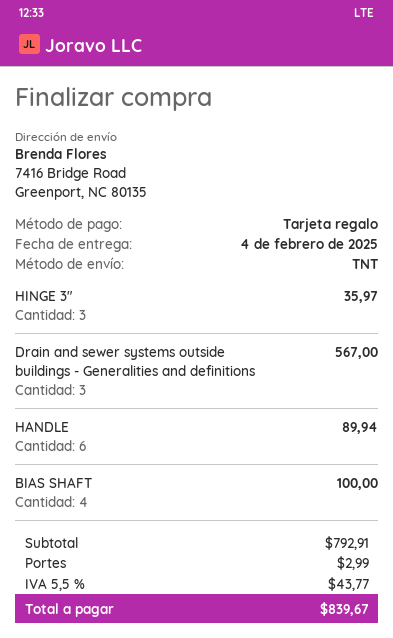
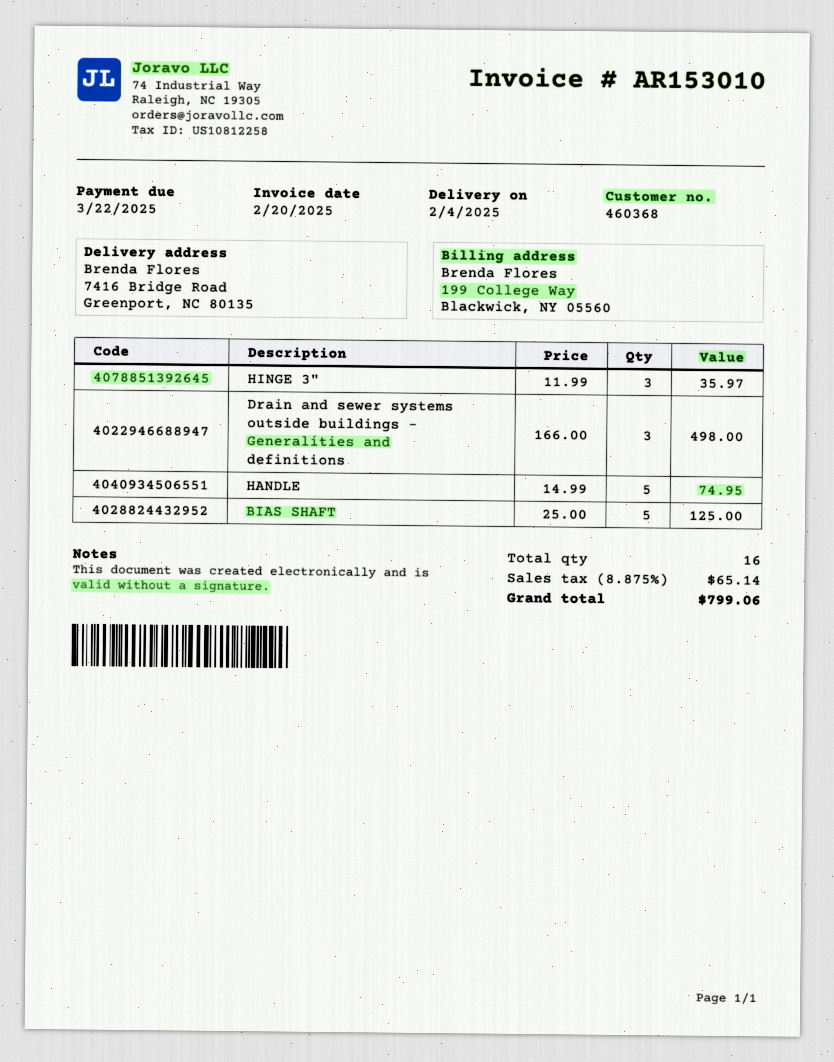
Drain and sewer systems outside buildings - Generalities and definitions: 3 for 567.00 -> 3 for 498.00
HANDLE: 6 for 89.94 -> 5 for 74.95
BIAS SHAFT: 4 for 100.00 -> 5 for 125.00
shipping: 2.99 -> none
tax: 5.5% = 43.77 -> 8.875% = 65.14
total: 839.67 -> 799.06

